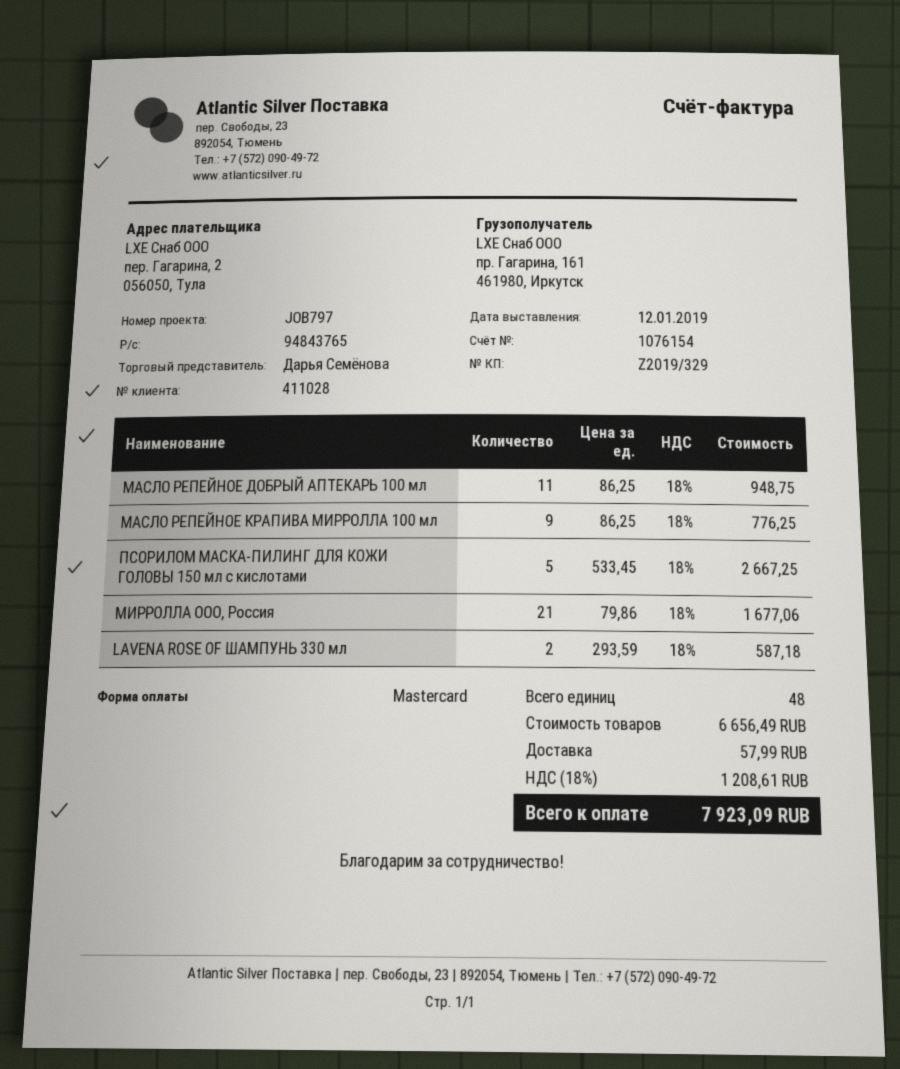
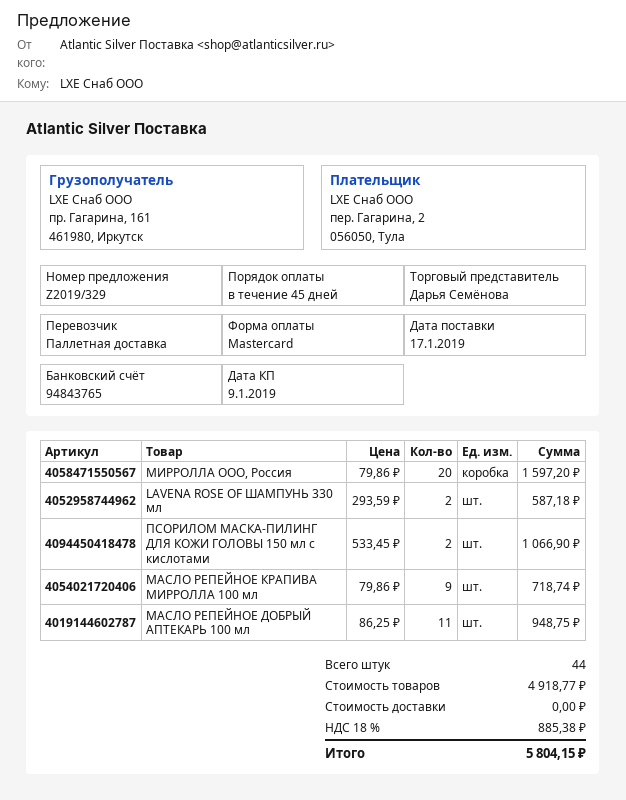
МАСЛО РЕПЕЙНОЕ КРАПИВА МИРРОЛЛА 100 мл: 9 x 86.25 = 776.25 -> 9 x 79.86 = 718.74
ПСОРИЛОМ МАСКА-ПИЛИНГ ДЛЯ КОЖИ ГОЛОВЫ 150 мл с кислотами: 5 x 533.45 = 2667.25 -> 2 x 533.45 = 1066.90
МИРРОЛЛА ООО, Россия: 21 x 79.86 = 1677.06 -> 20 x 79.86 = 1597.20
total quantity: 48 -> 44
subtotal: 6656.49 -> 4918.77
shipping: 57.99 -> 0.00
tax: 18% = 1208.61 -> 18% = 885.38
total: 7923.09 -> 5804.15

